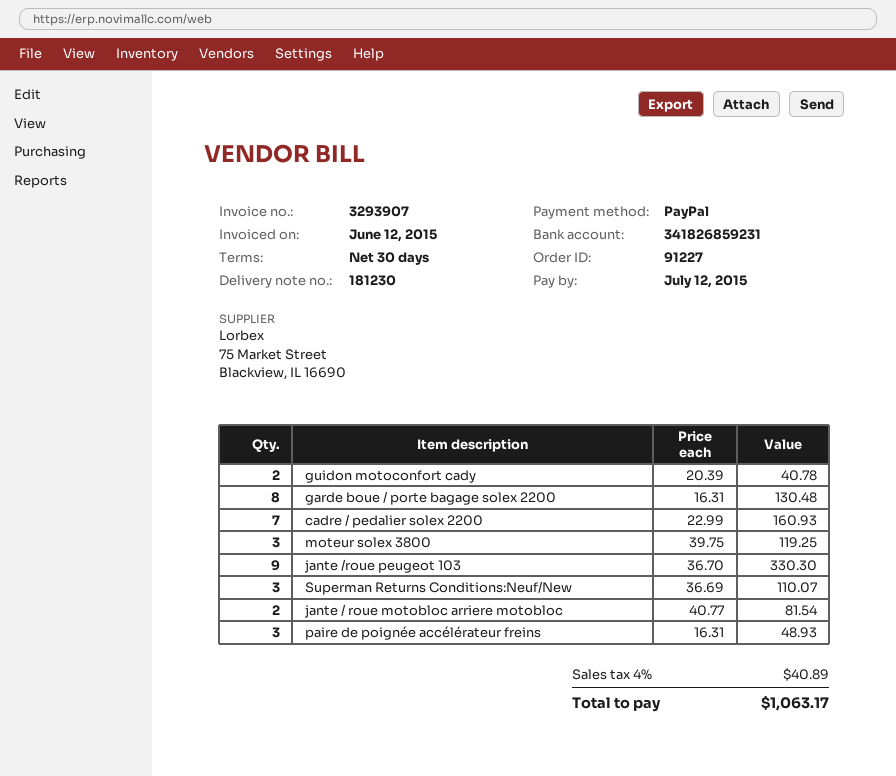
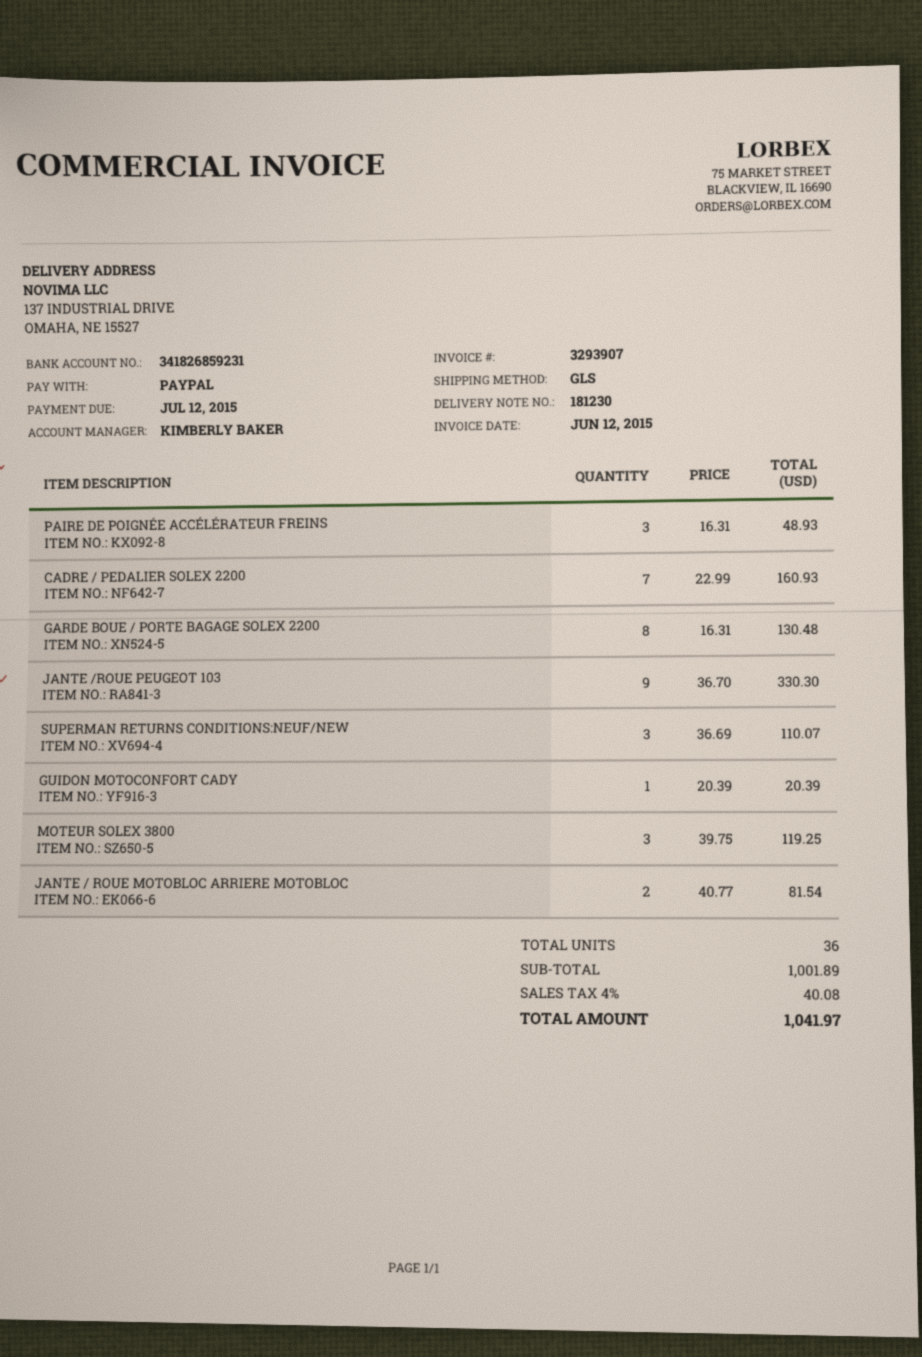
guidon motoconfort cady: 2 x 20.39 = 40.78 -> 1 x 20.39 = 20.39
tax: 4% = 40.89 -> 4% = 40.08
total: 1063.17 -> 1041.97

